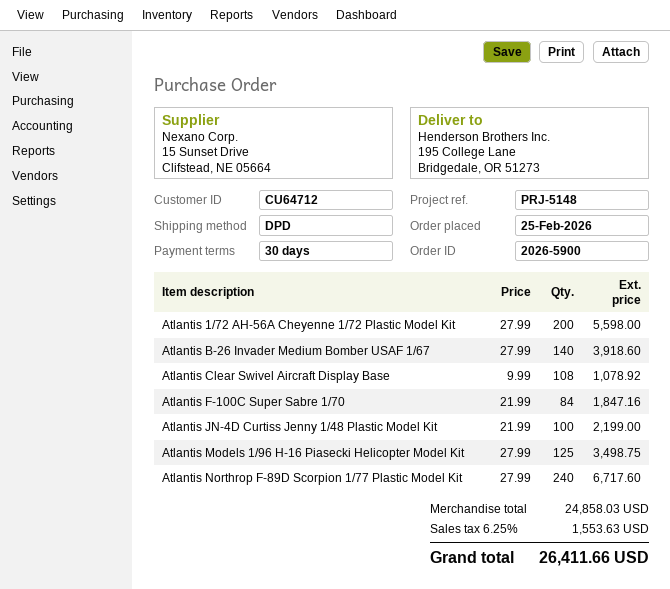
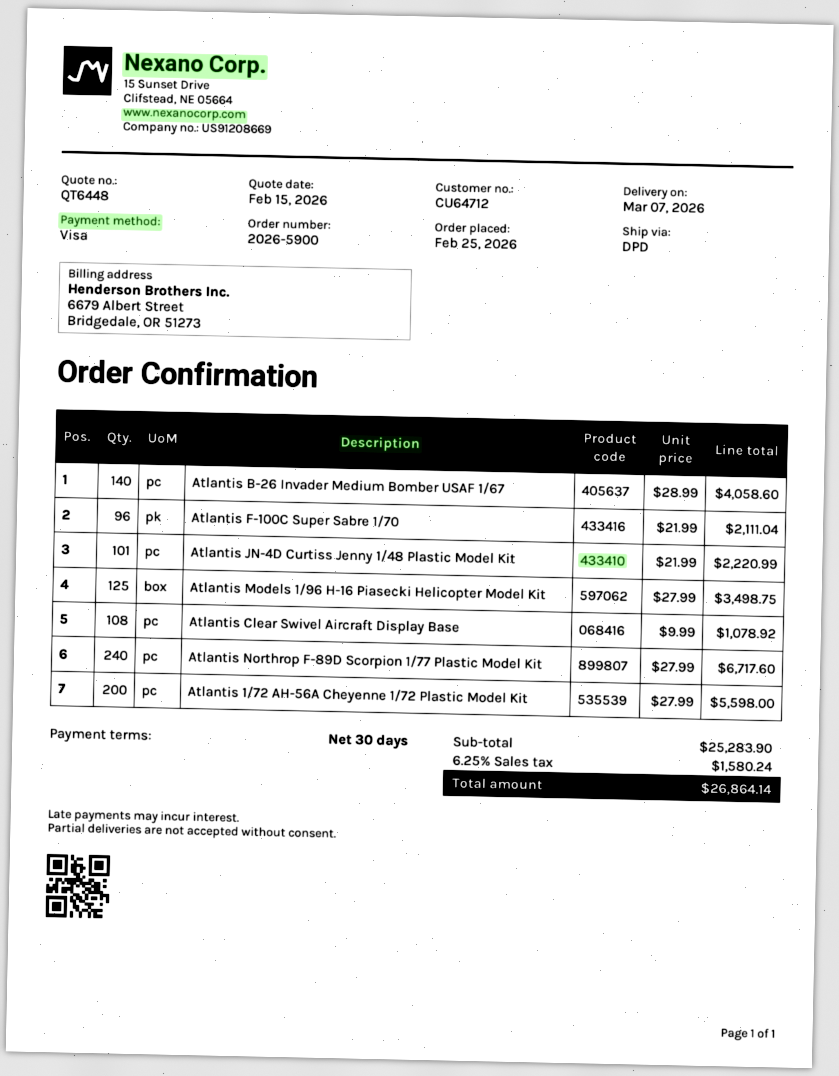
Atlantis B-26 Invader Medium Bomber USAF 1/67: 140 x 27.99 = 3918.60 -> 140 x 28.99 = 4058.60
Atlantis F-100C Super Sabre 1/70: 84 x 21.99 = 1847.16 -> 96 x 21.99 = 2111.04
Atlantis JN-4D Curtiss Jenny 1/48 Plastic Model Kit: 100 x 21.99 = 2199.00 -> 101 x 21.99 = 2220.99
subtotal: 24858.03 -> 25283.90
tax: 6.25% = 1553.63 -> 6.25% = 1580.24
total: 26411.66 -> 26864.14

